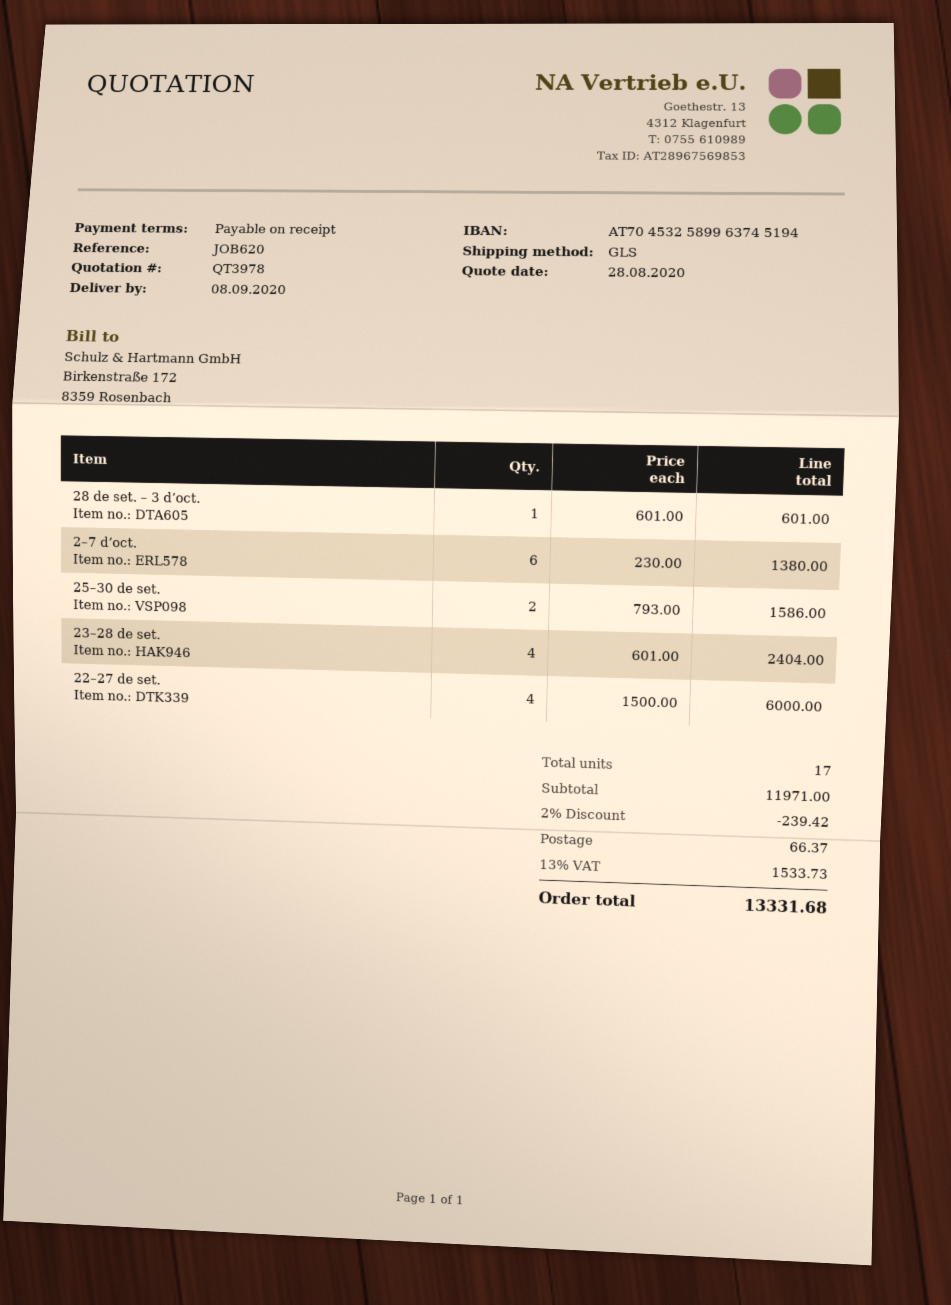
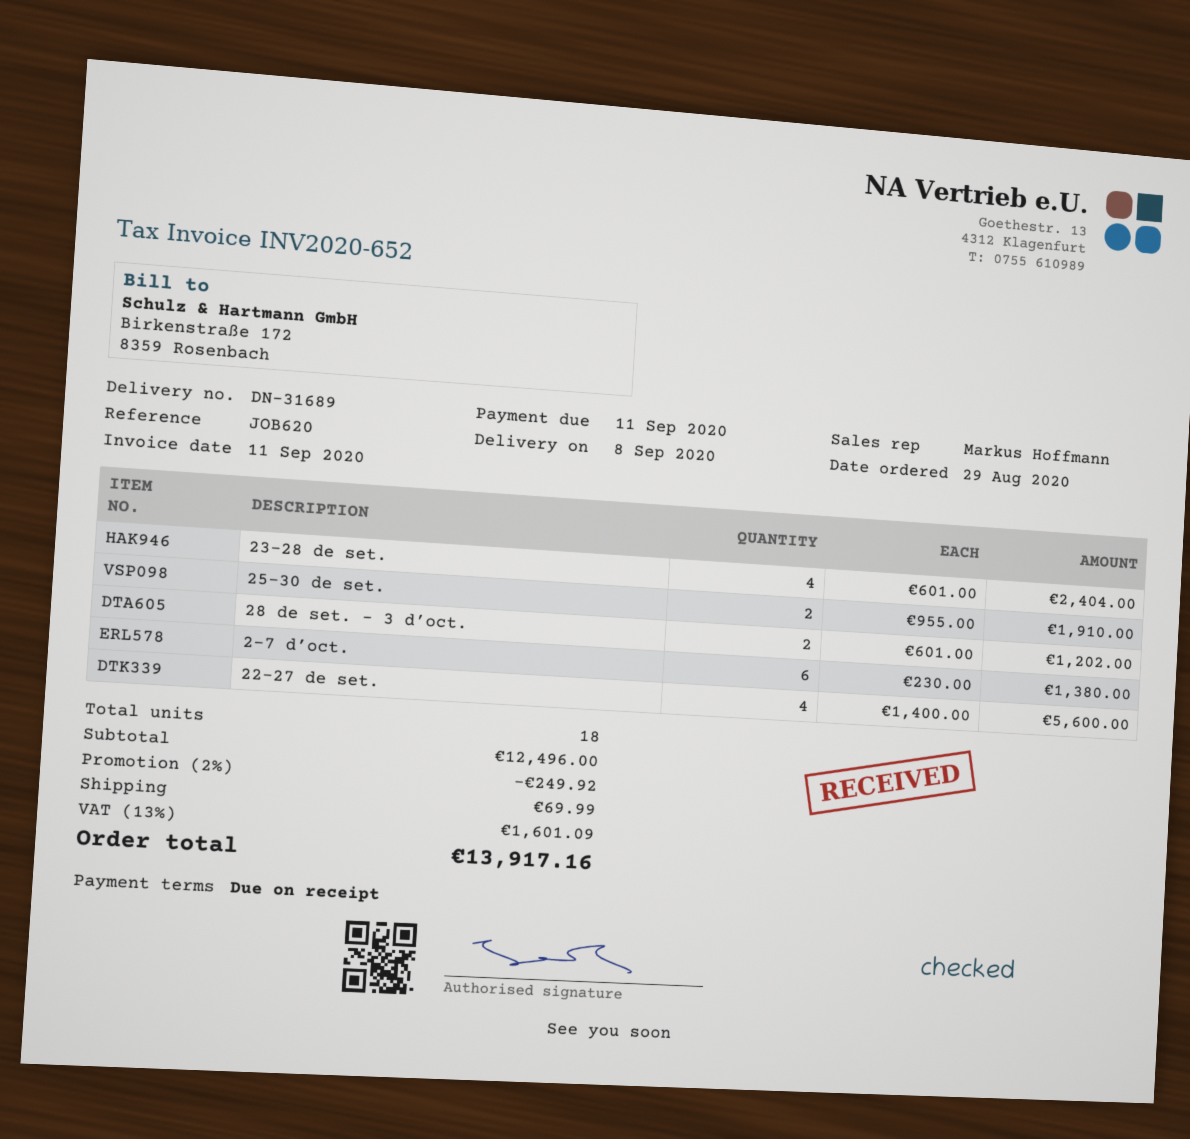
28 de set. – 3 d’oct.: 1 x 601.00 = 601.00 -> 2 x 601.00 = 1202.00
25–30 de set.: 2 x 793.00 = 1586.00 -> 2 x 955.00 = 1910.00
22–27 de set.: 4 x 1500.00 = 6000.00 -> 4 x 1400.00 = 5600.00
total quantity: 17 -> 18
subtotal: 11971.00 -> 12496.00
discount: 2% = 239.42 -> 2% = 249.92
shipping: 66.37 -> 69.99
tax: 13% = 1533.73 -> 13% = 1601.09
total: 13331.68 -> 13917.16

